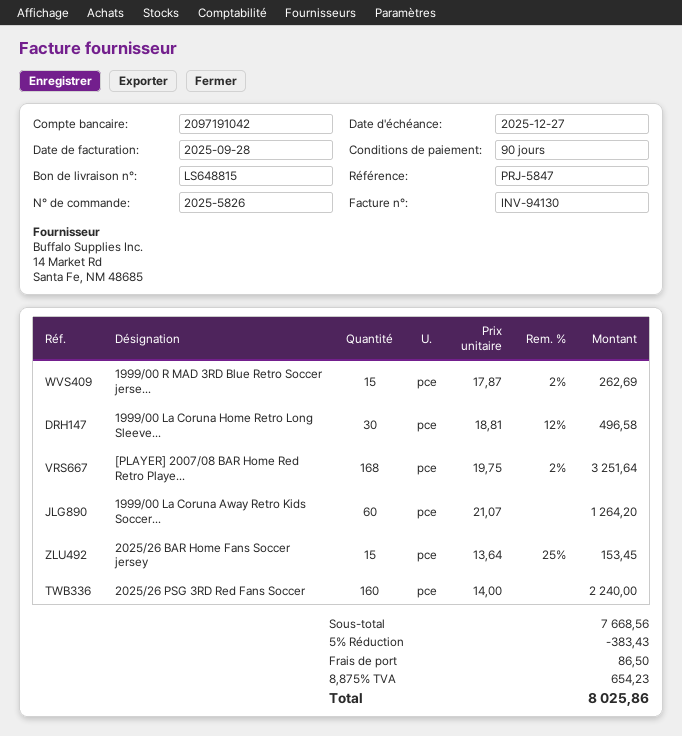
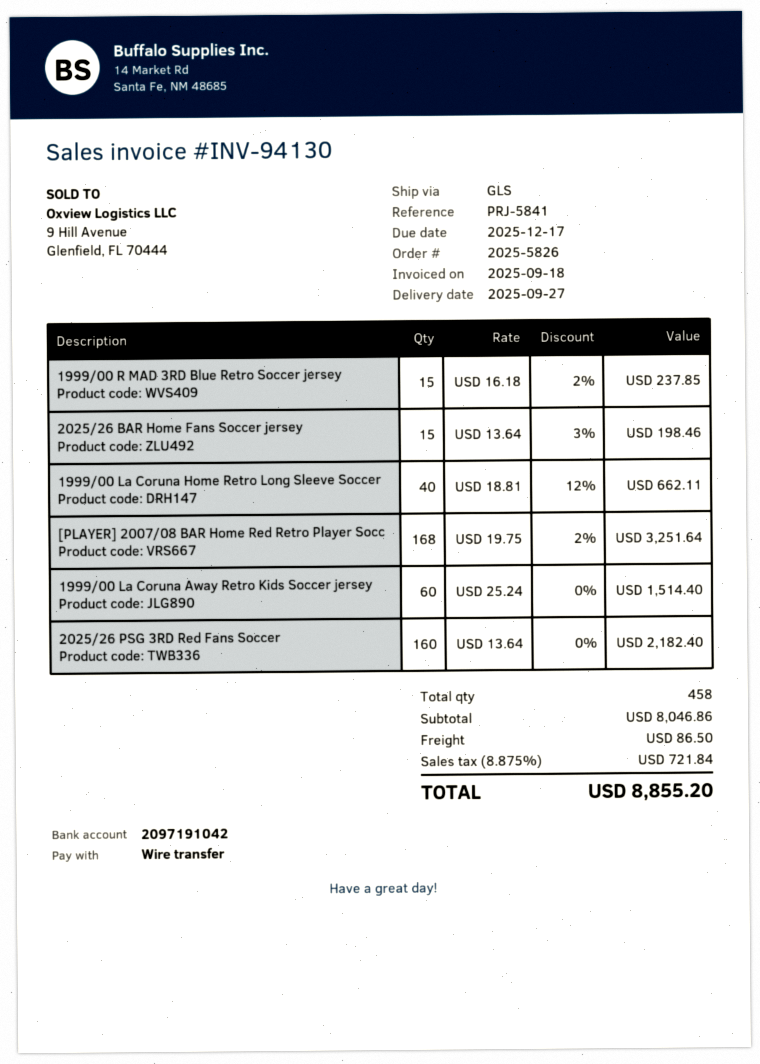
invoice date: 2025-09-28 -> 2025-09-18
due date: 2025-12-27 -> 2025-12-17
reference: PRJ-5847 -> PRJ-5841
1999/00 R MAD 3RD Blue Retro Soccer jerse...: 15 x 17.87 - 2% = 262.69 -> 15 x 16.18 - 2% = 237.85
1999/00 La Coruna Home Retro Long Sleeve...: 30 x 18.81 - 12% = 496.58 -> 40 x 18.81 - 12% = 662.11
1999/00 La Coruna Away Retro Kids Soccer...: 60 x 21.07 = 1264.20 -> 60 x 25.24 = 1514.40
2025/26 BAR Home Fans Soccer jersey: 15 x 13.64 - 25% = 153.45 -> 15 x 13.64 - 3% = 198.46
2025/26 PSG 3RD Red Fans Soccer: 160 x 14.00 = 2240.00 -> 160 x 13.64 = 2182.40
subtotal: 7668.56 -> 8046.86
discount: 5% = 383.43 -> none
tax: 8.875% = 654.23 -> 8.875% = 721.84
total: 8025.86 -> 8855.20

